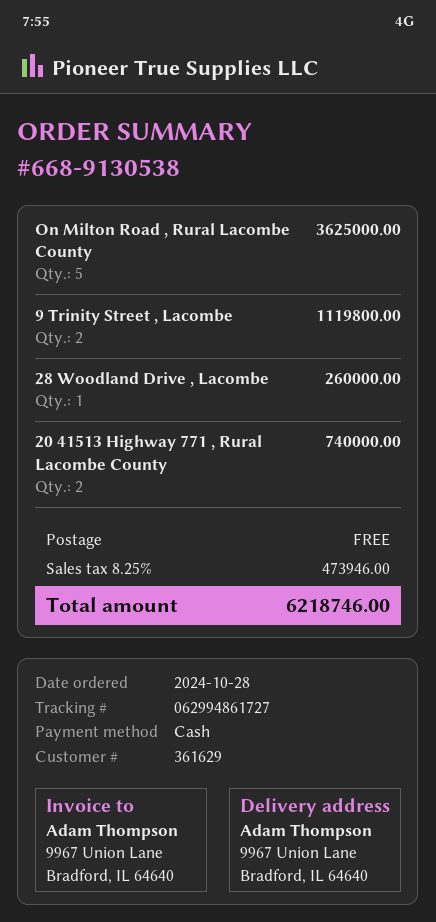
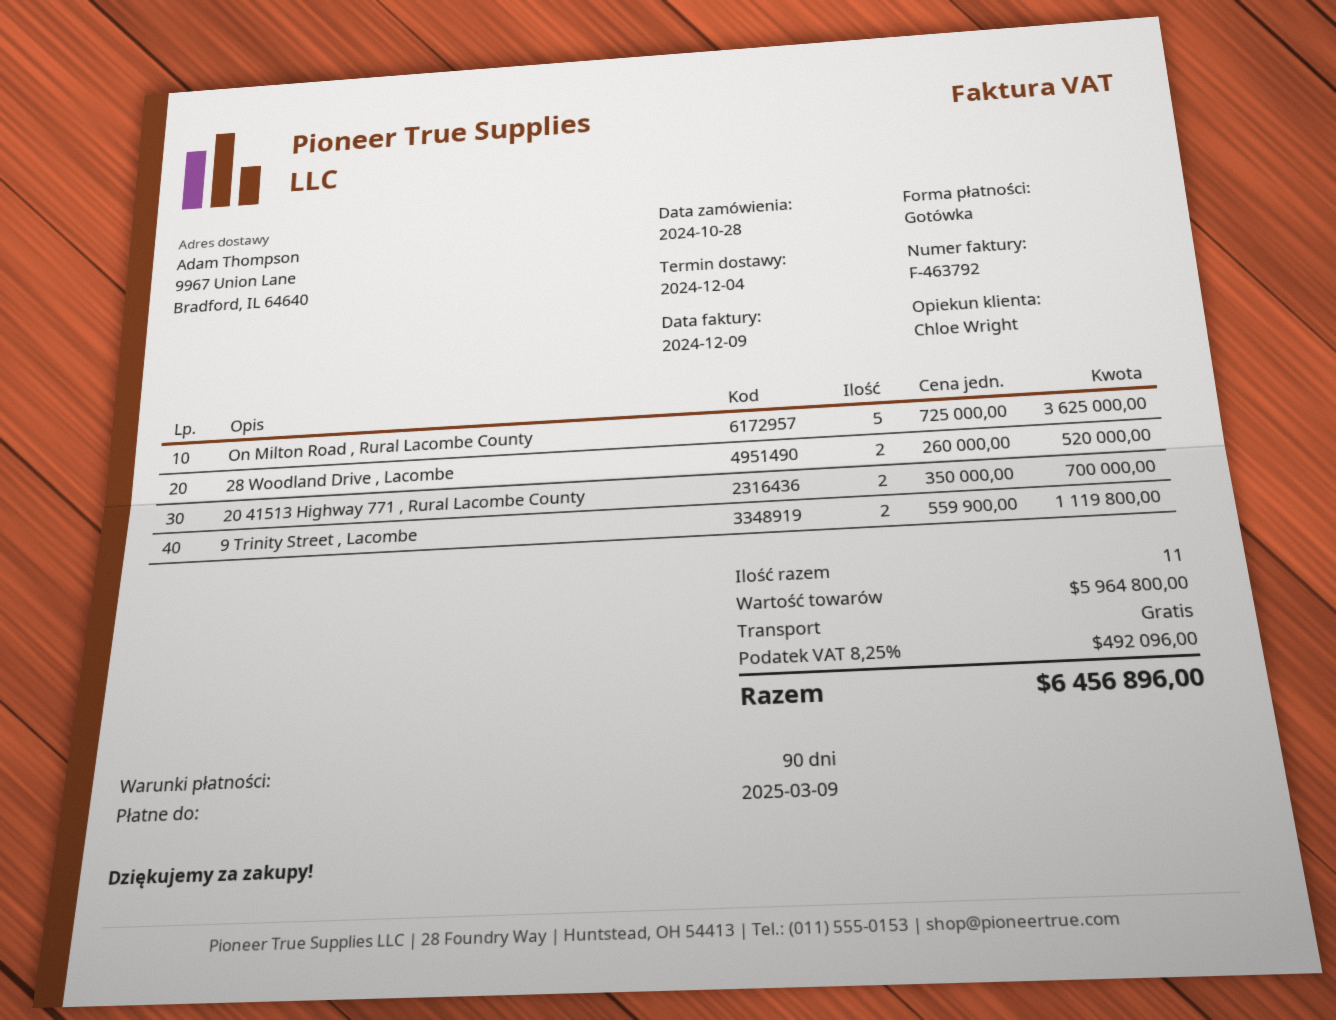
28 Woodland Drive , Lacombe: 1 for 260000.00 -> 2 for 520000.00
20 41513 Highway 771 , Rural Lacombe County: 2 for 740000.00 -> 2 for 700000.00
tax: 8.25% = 473946.00 -> 8.25% = 492096.00
total: 6218746.00 -> 6456896.00

